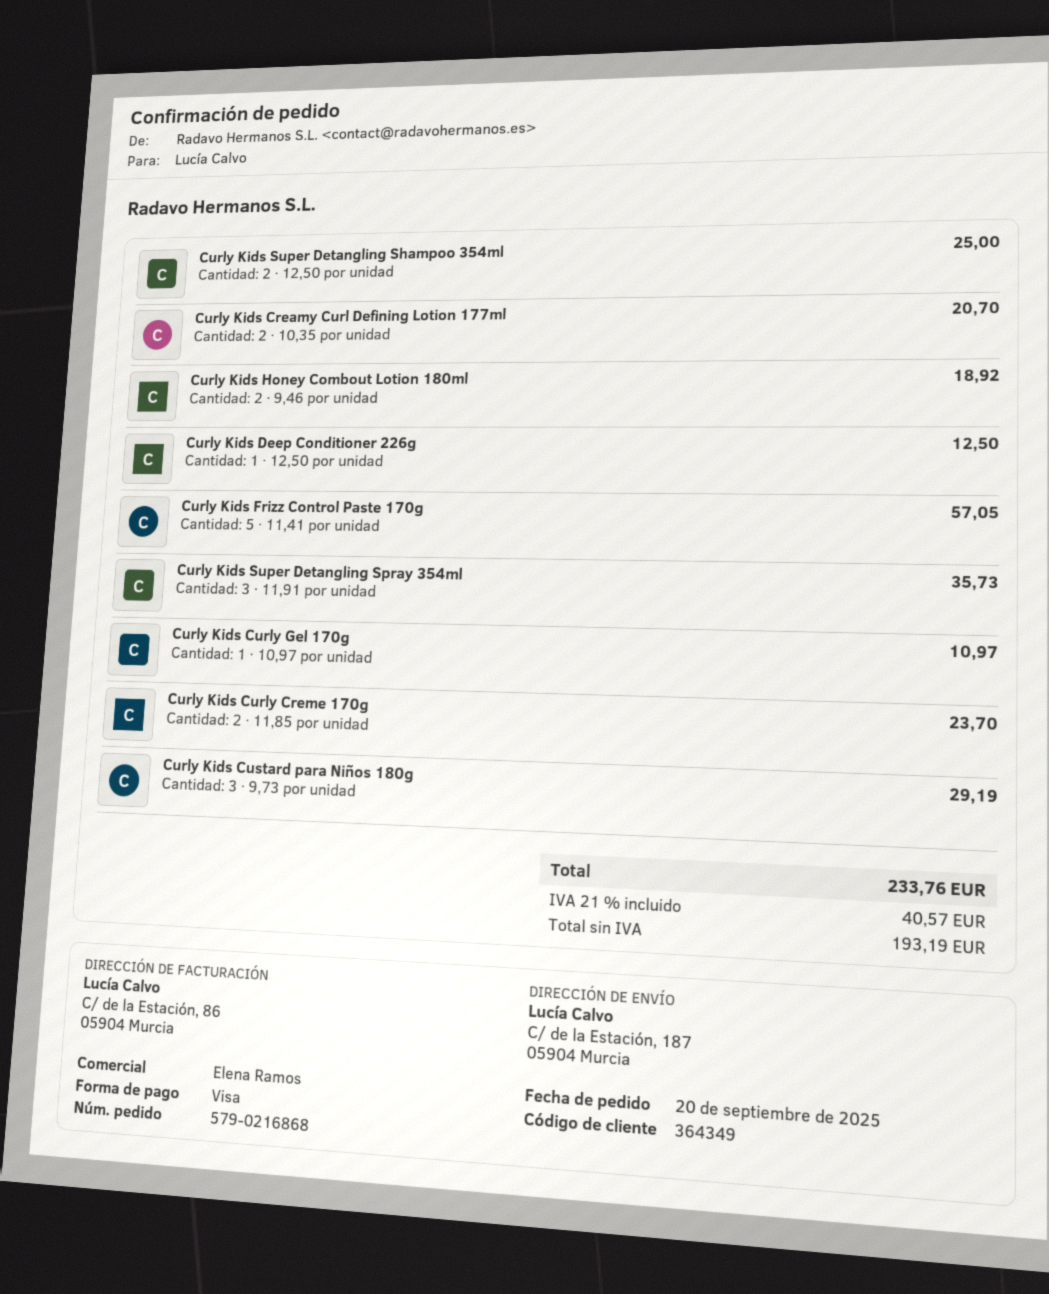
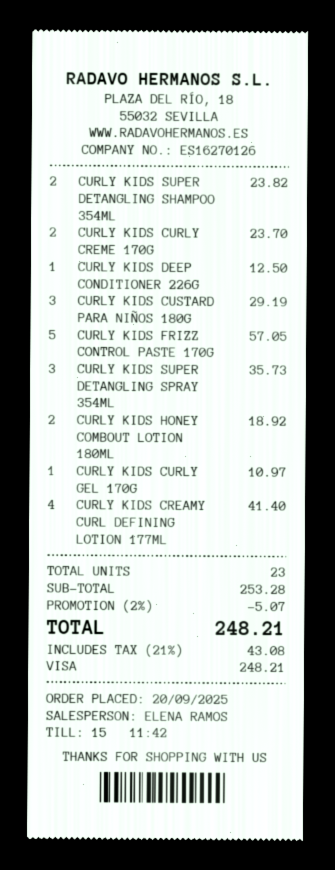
Curly Kids Super Detangling Shampoo 354ml: 2 for 25.00 -> 2 for 23.82
Curly Kids Creamy Curl Defining Lotion 177ml: 2 for 20.70 -> 4 for 41.40
discount: none -> 2% = 5.07
tax: 21% = 40.57 -> 21% = 43.08
total: 233.76 -> 248.21

